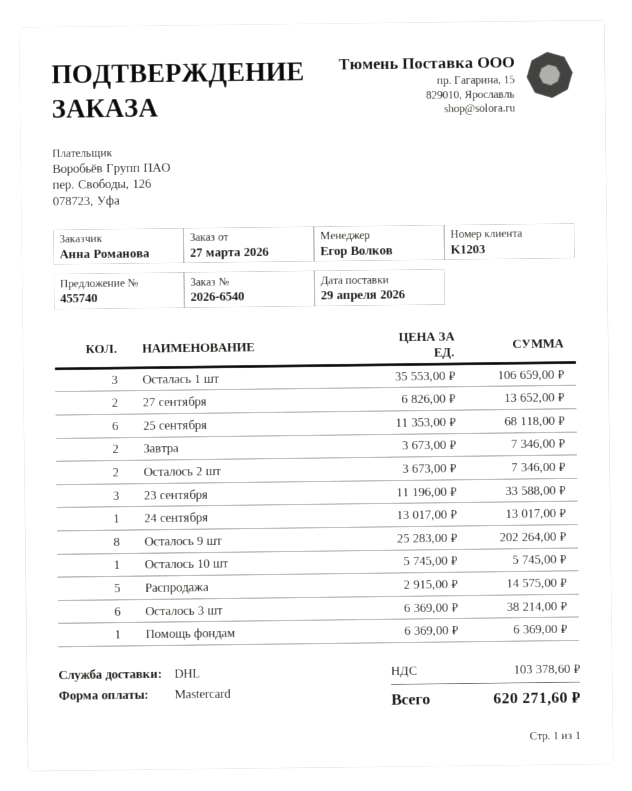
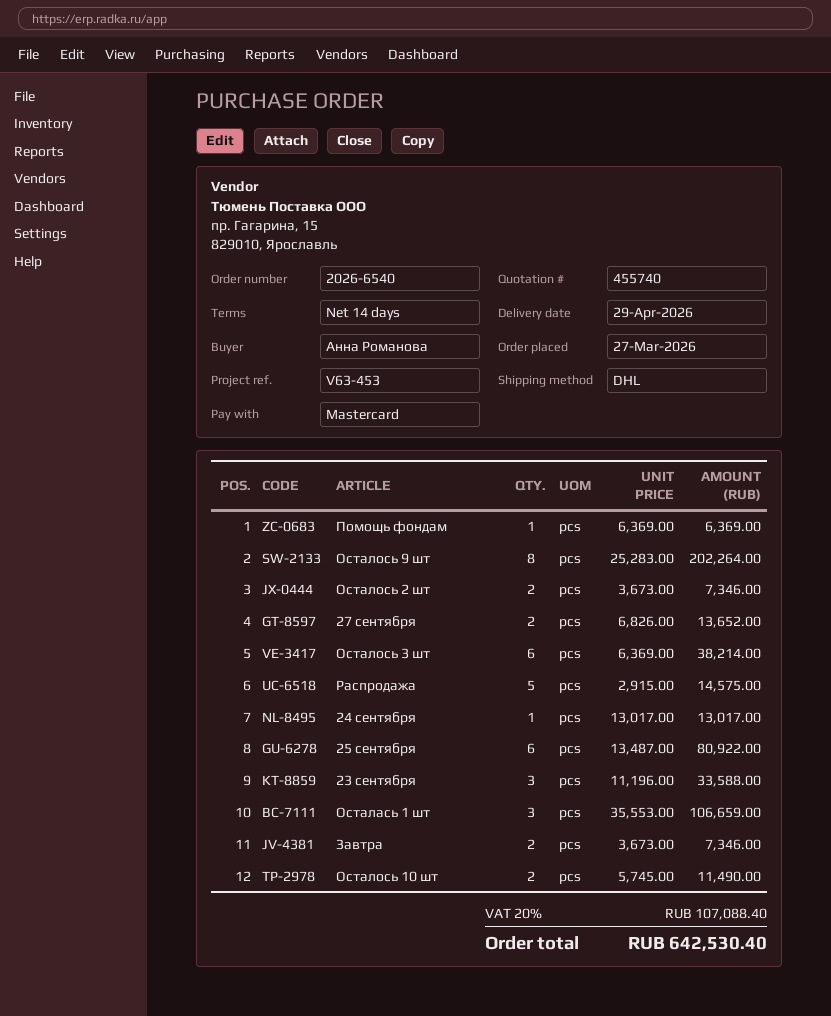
25 сентября: 6 x 11353.00 = 68118.00 -> 6 x 13487.00 = 80922.00
Осталось 10 шт: 1 x 5745.00 = 5745.00 -> 2 x 5745.00 = 11490.00
tax: 103378.60 -> 107088.40
total: 620271.60 -> 642530.40

